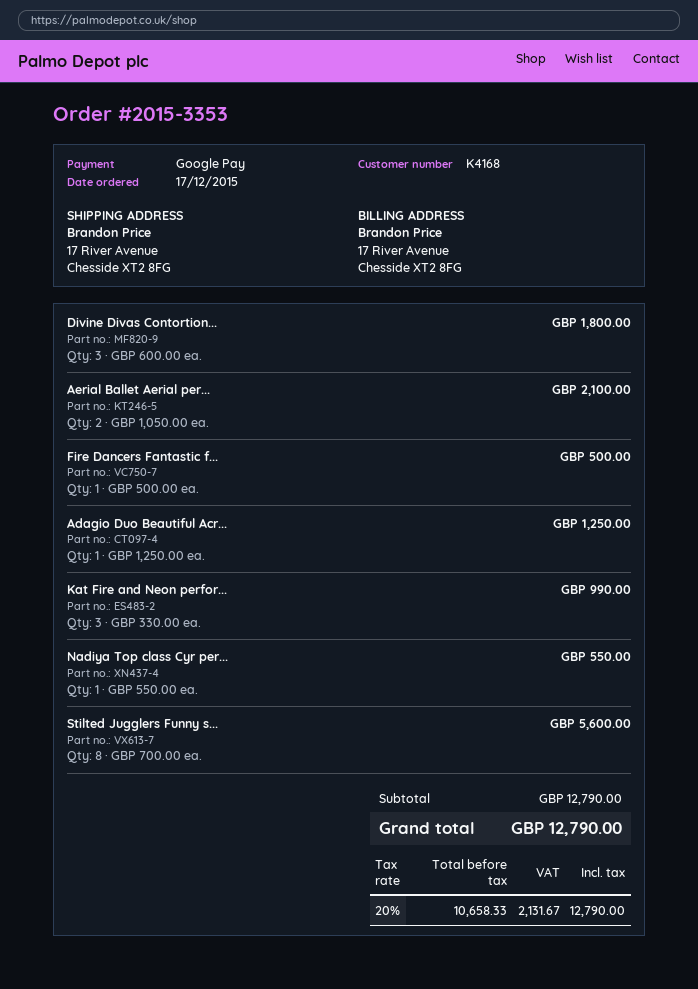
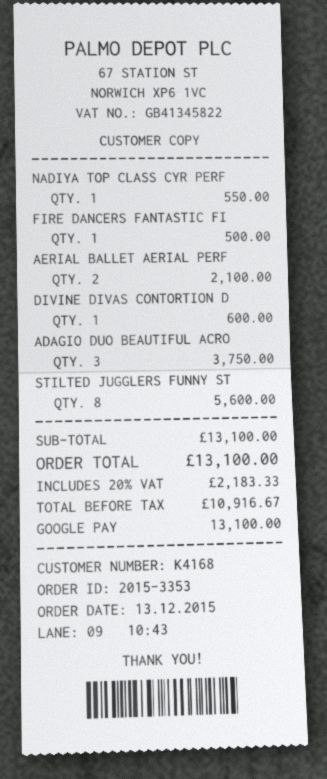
order date: 2015-12-17 -> 2015-12-13
Divine Divas Contortion...: 3 for 1800.00 -> 1 for 600.00
Adagio Duo Beautiful Acr...: 1 for 1250.00 -> 3 for 3750.00
Kat Fire and Neon perfor...: 3 for 990.00 -> none
subtotal: 12790.00 -> 13100.00
net: 10658.33 -> 10916.67
tax: 20% = 2131.67 -> 20% = 2183.33
total: 12790.00 -> 13100.00

